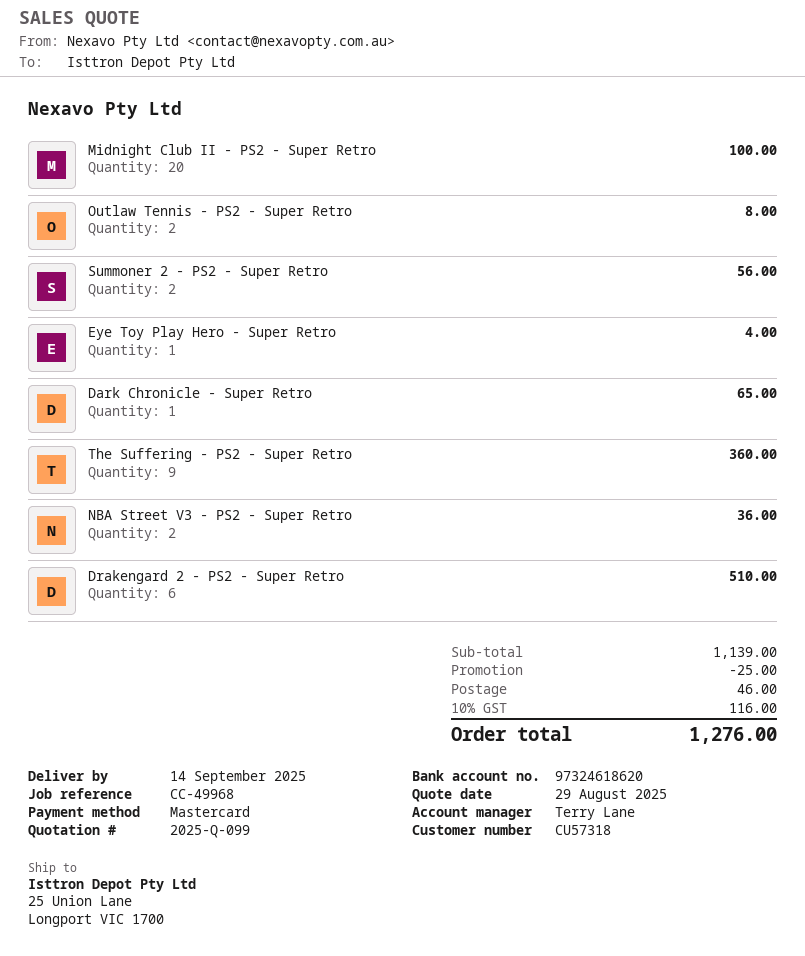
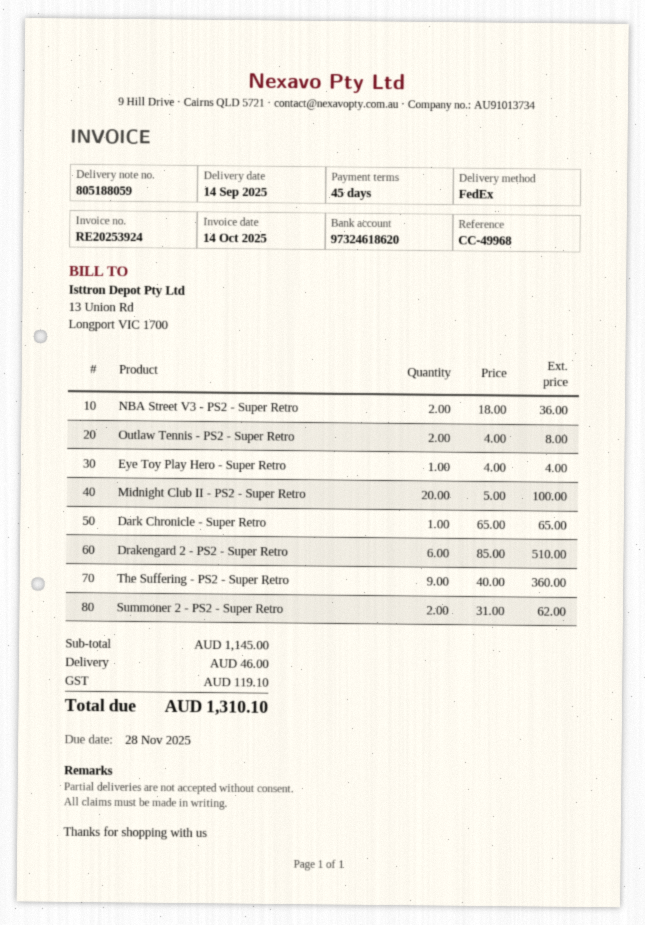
Summoner 2 - PS2 - Super Retro: 2 for 56.00 -> 2 for 62.00
subtotal: 1139.00 -> 1145.00
discount: 25.00 -> none
tax: 116.00 -> 119.10
total: 1276.00 -> 1310.10

